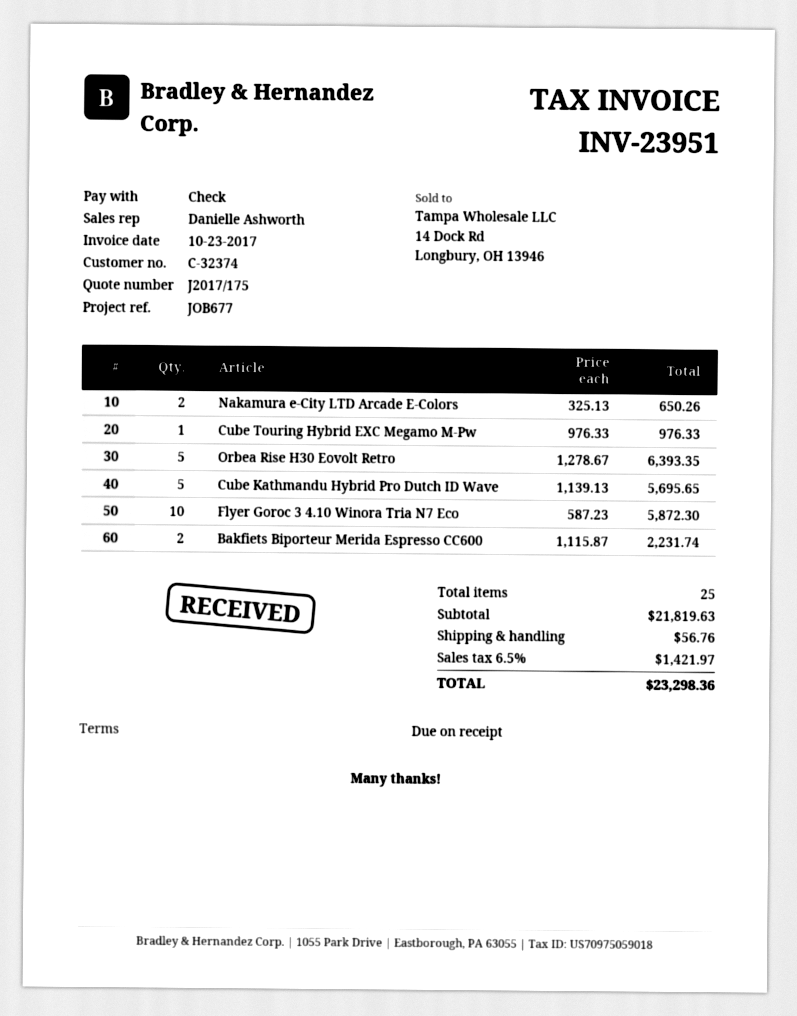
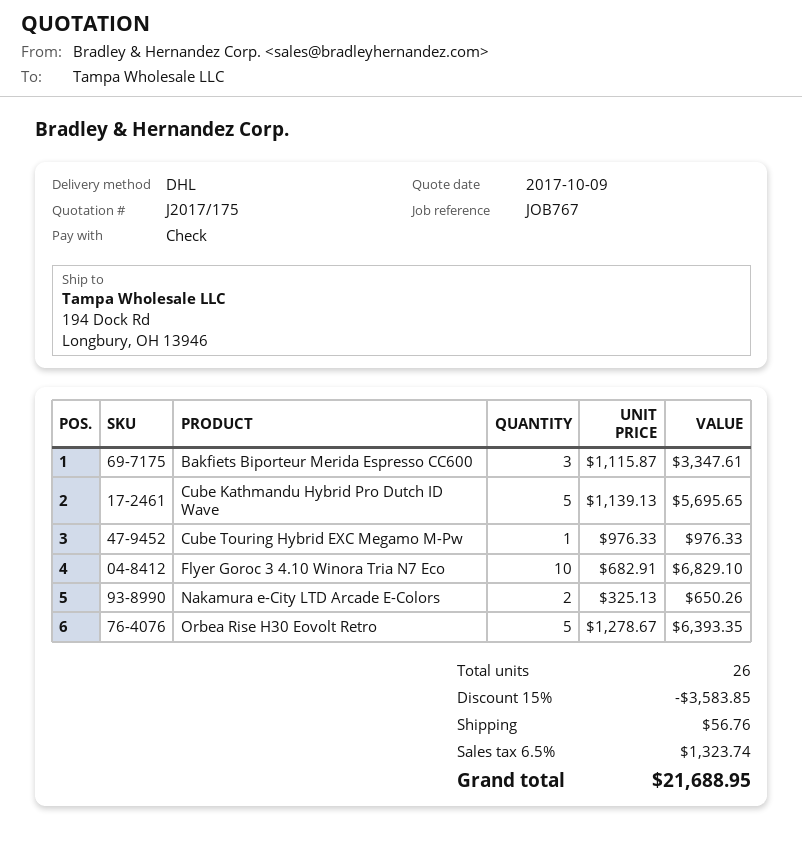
reference: JOB677 -> JOB767
Flyer Goroc 3 4.10 Winora Tria N7 Eco: 10 x 587.23 = 5872.30 -> 10 x 682.91 = 6829.10
Bakfiets Biporteur Merida Espresso CC600: 2 x 1115.87 = 2231.74 -> 3 x 1115.87 = 3347.61
total quantity: 25 -> 26
discount: none -> 15% = 3583.85
tax: 6.5% = 1421.97 -> 6.5% = 1323.74
total: 23298.36 -> 21688.95

